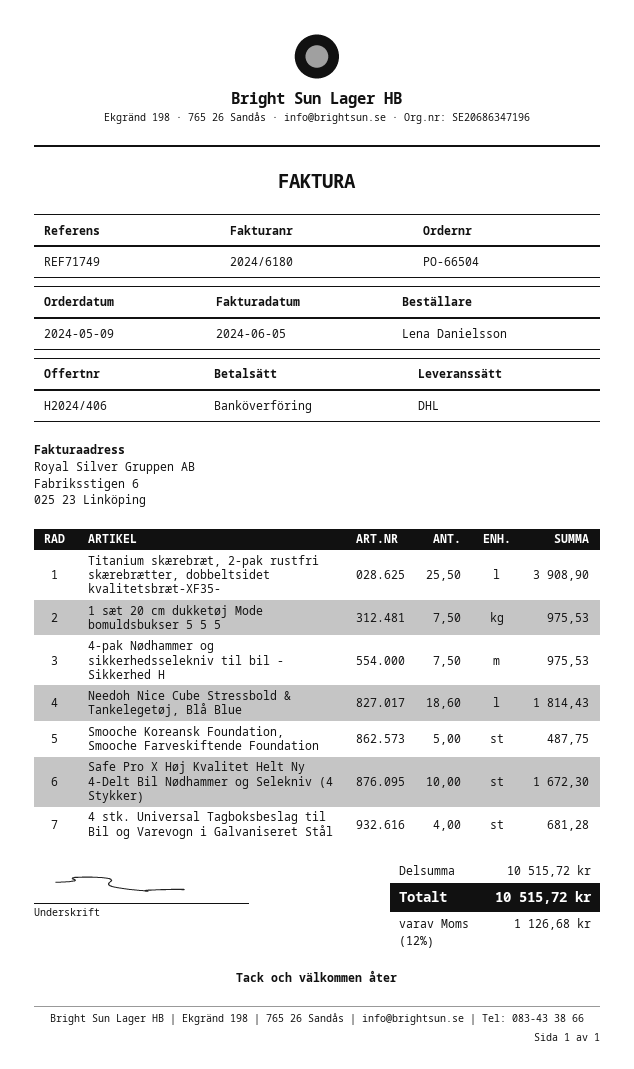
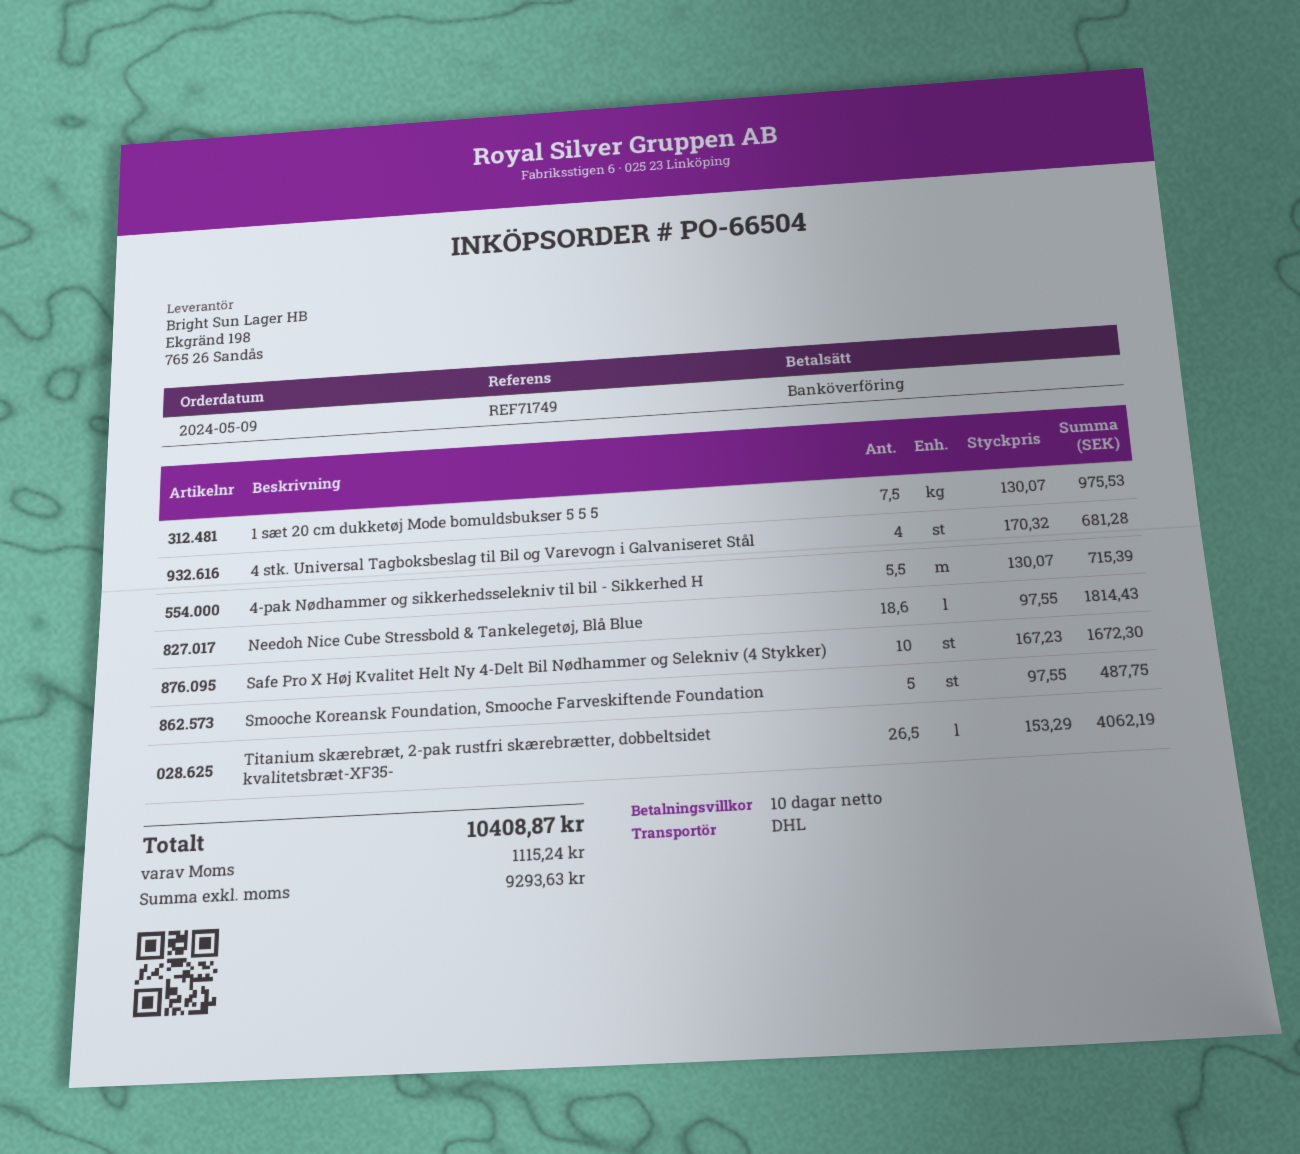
Titanium skærebræt, 2-pak rustfri skærebrætter, dobbeltsidet kvalitetsbræt-XF35-: 25.5 for 3908.90 -> 26.5 for 4062.19
4-pak Nødhammer og sikkerhedsselekniv til bil - Sikkerhed H: 7.5 for 975.53 -> 5.5 for 715.39
tax: 1126.68 -> 1115.24
total: 10515.72 -> 10408.87

